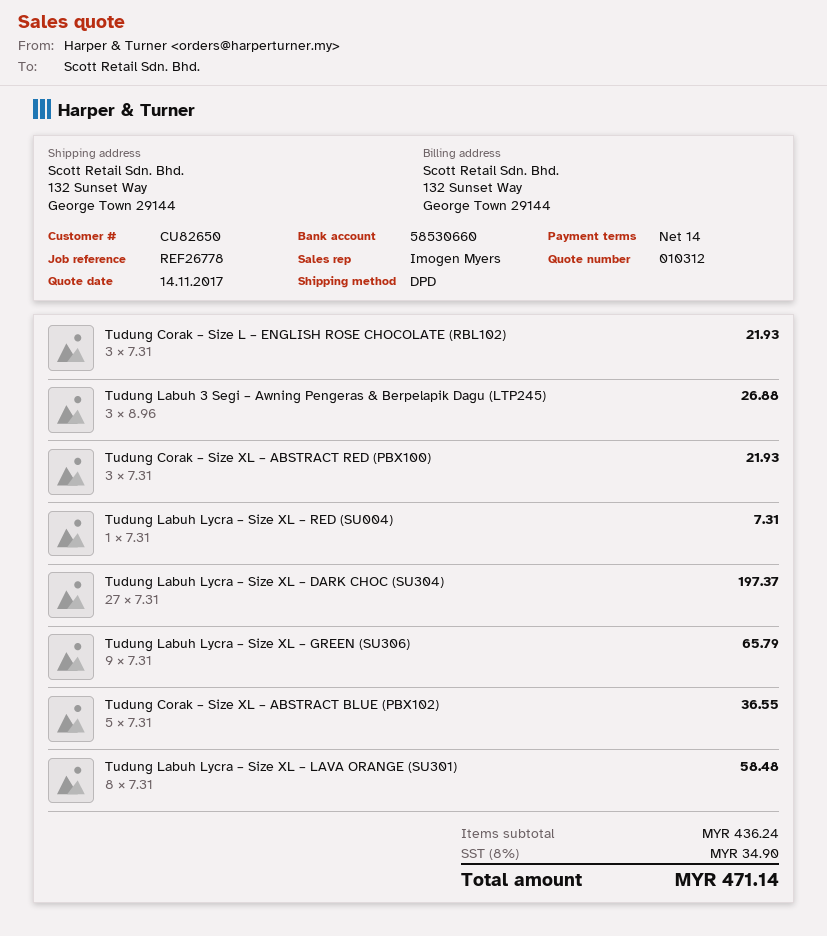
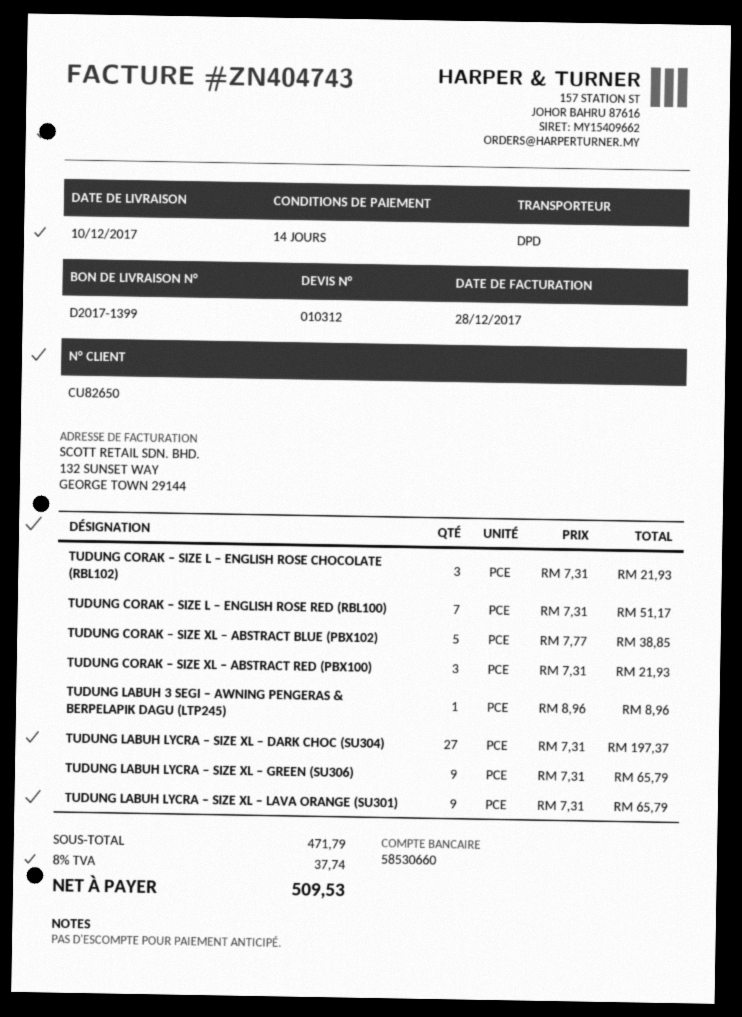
Tudung Labuh 3 Segi – Awning Pengeras & Berpelapik Dagu (LTP245): 3 x 8.96 = 26.88 -> 1 x 8.96 = 8.96
Tudung Labuh Lycra – Size XL – RED (SU004): 1 x 7.31 = 7.31 -> none
Tudung Corak – Size XL – ABSTRACT BLUE (PBX102): 5 x 7.31 = 36.55 -> 5 x 7.77 = 38.85
Tudung Labuh Lycra – Size XL – LAVA ORANGE (SU301): 8 x 7.31 = 58.48 -> 9 x 7.31 = 65.79
TUDUNG CORAK – SIZE L – ENGLISH ROSE RED (RBL100): none -> 7 x 7.31 = 51.17
subtotal: 436.24 -> 471.79
tax: 8% = 34.90 -> 8% = 37.74
total: 471.14 -> 509.53

